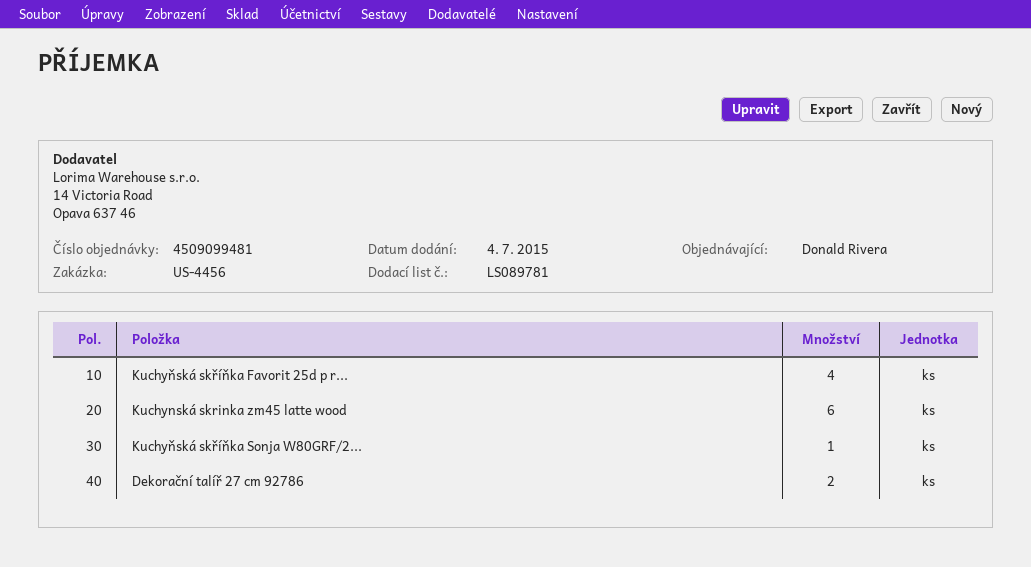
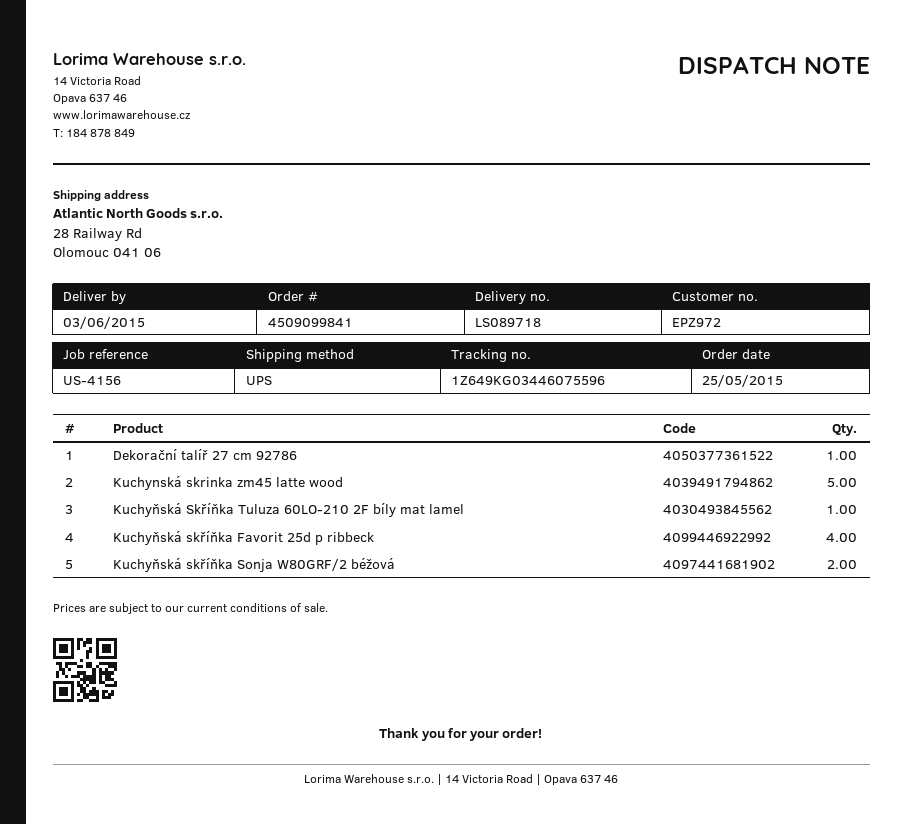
order number: 4509099481 -> 4509099841
delivery note number: LS089781 -> LS089718
delivery date: 2015-07-04 -> 2015-06-03
reference: US-4456 -> US-4156
Kuchynská skrinka zm45 latte wood: 6 -> 5
Kuchyňská skříňka Sonja W80GRF/2...: 1 -> 2
Dekorační talíř 27 cm 92786: 2 -> 1
Kuchyňská Skříňka Tuluza 60LO-210 2F bíly mat lamel: none -> 1

